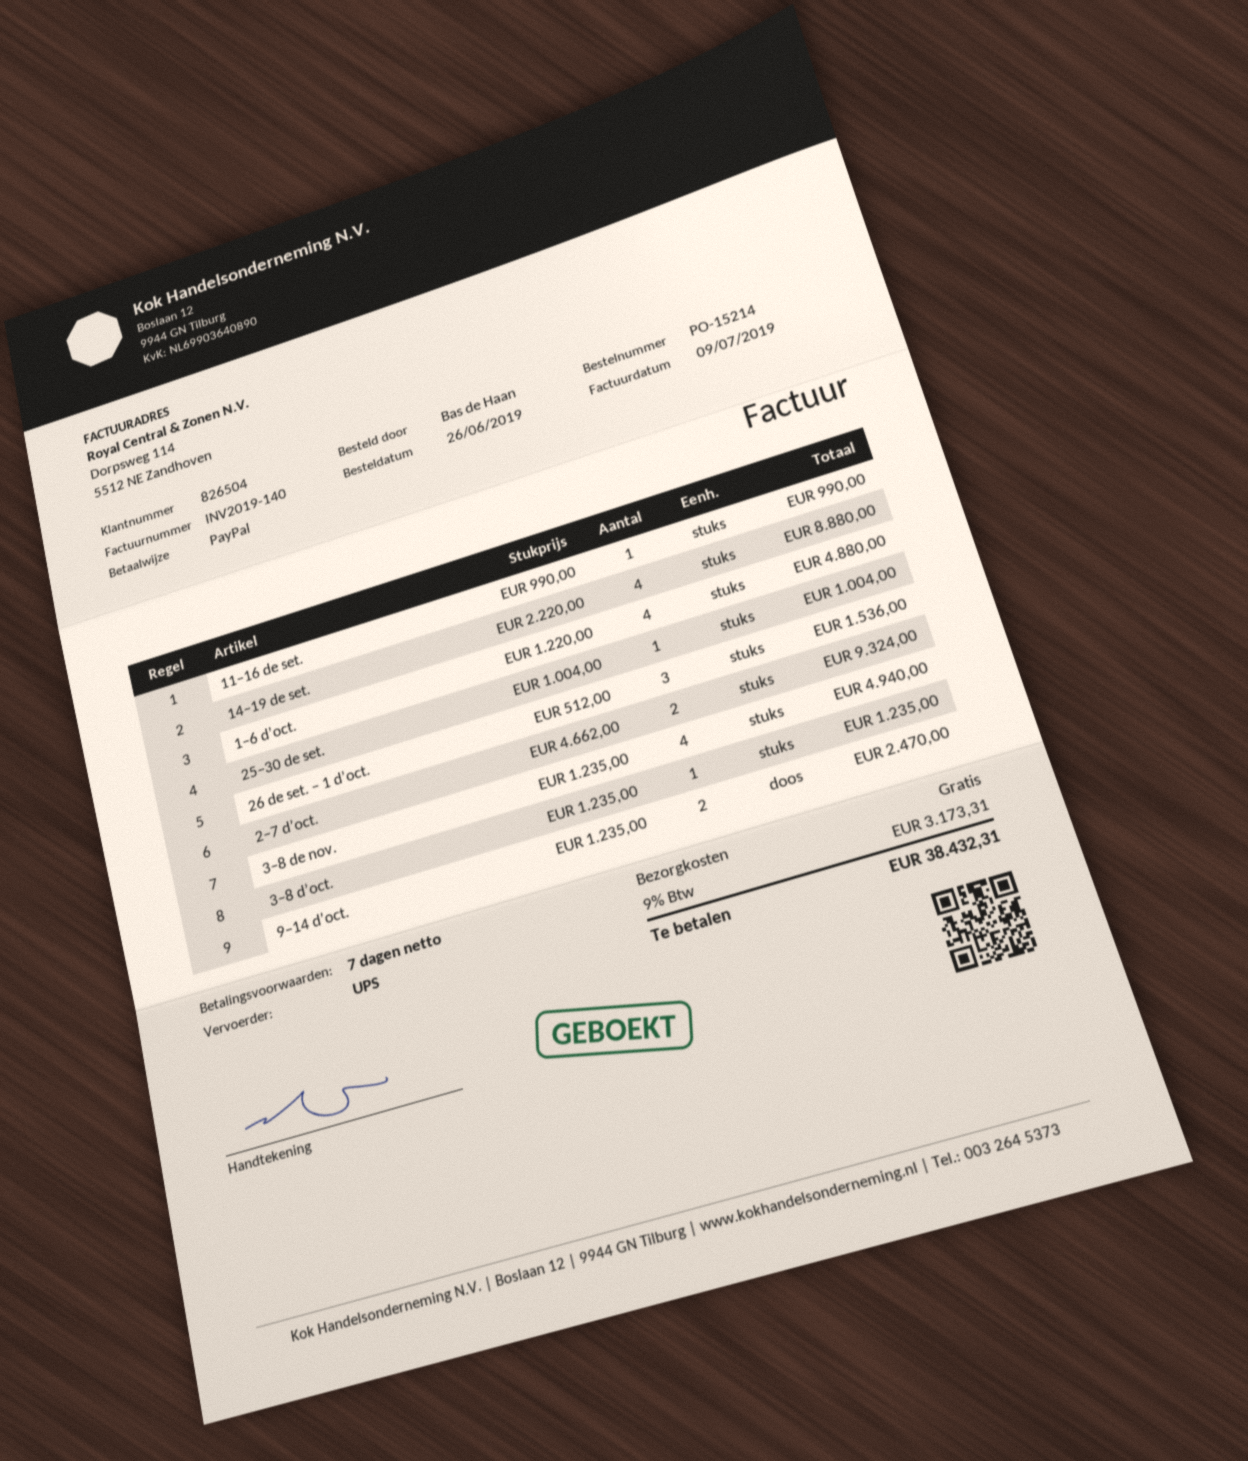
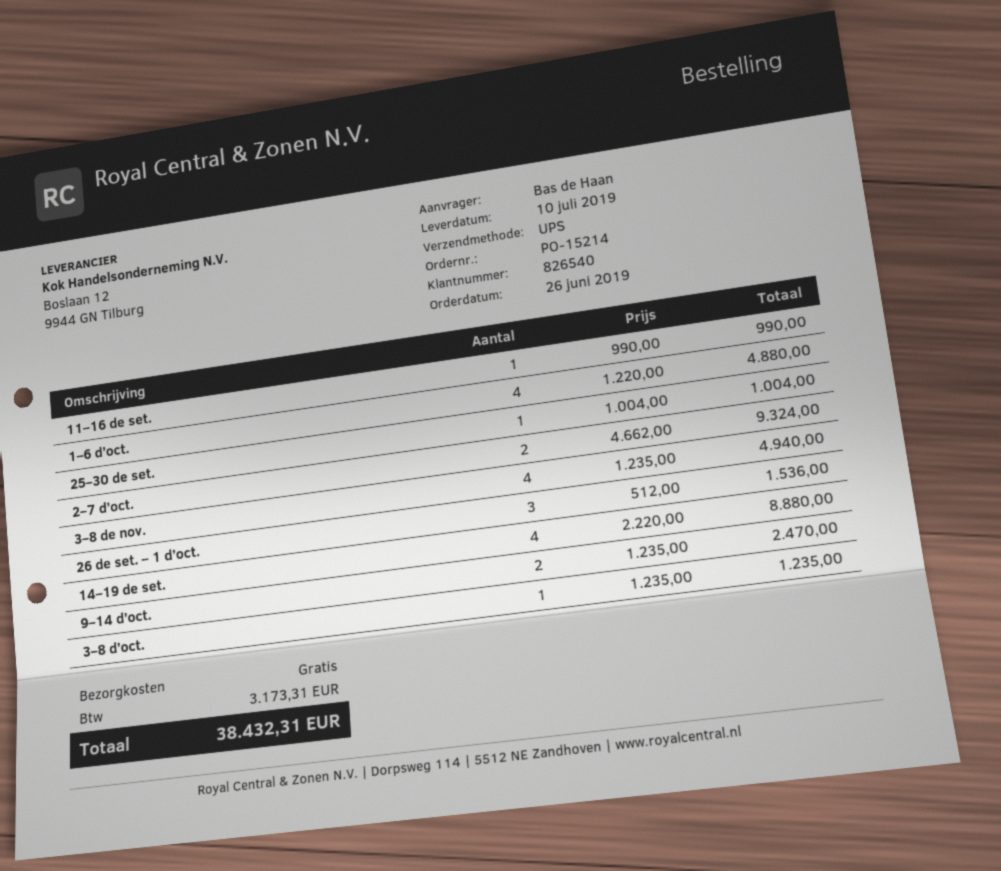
customer number: 826504 -> 826540

